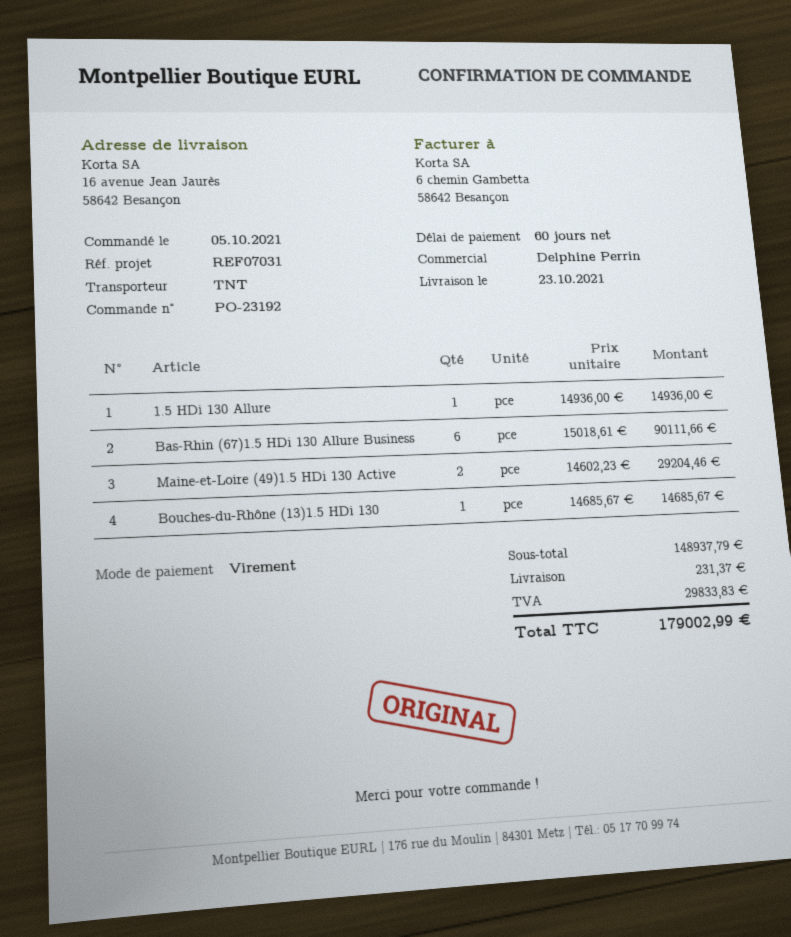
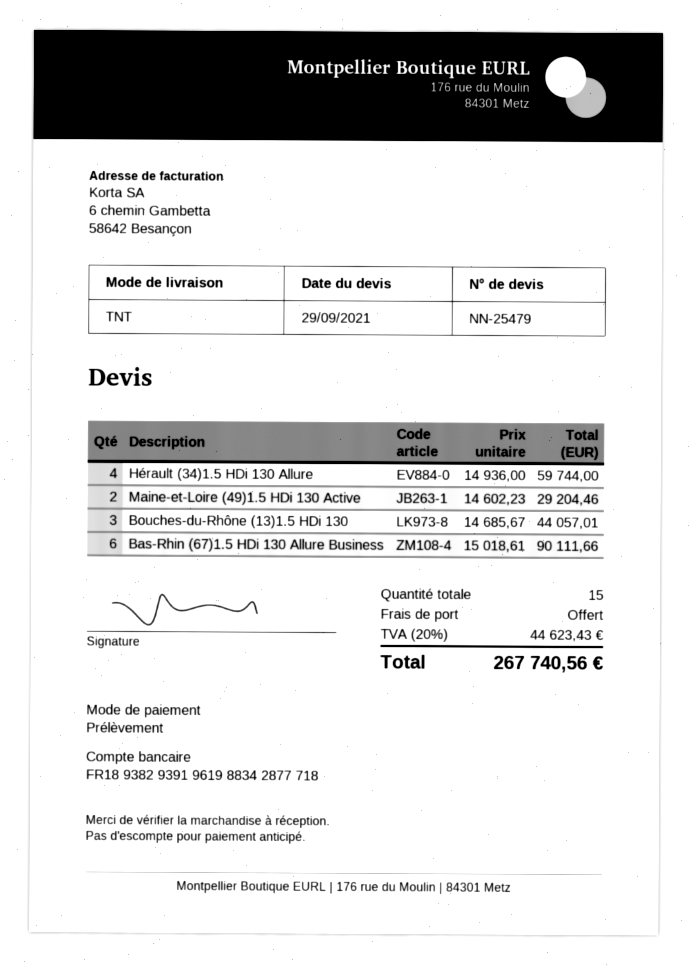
payment method: bank transfer -> direct debit
1.5 HDi 130 Allure: 1 x 14936.00 = 14936.00 -> none
Bouches-du-Rhône (13)1.5 HDi 130: 1 x 14685.67 = 14685.67 -> 3 x 14685.67 = 44057.01
Hérault (34)1.5 HDi 130 Allure: none -> 4 x 14936.00 = 59744.00
shipping: 231.37 -> 0.00
tax: 29833.83 -> 44623.43
total: 179002.99 -> 267740.56

